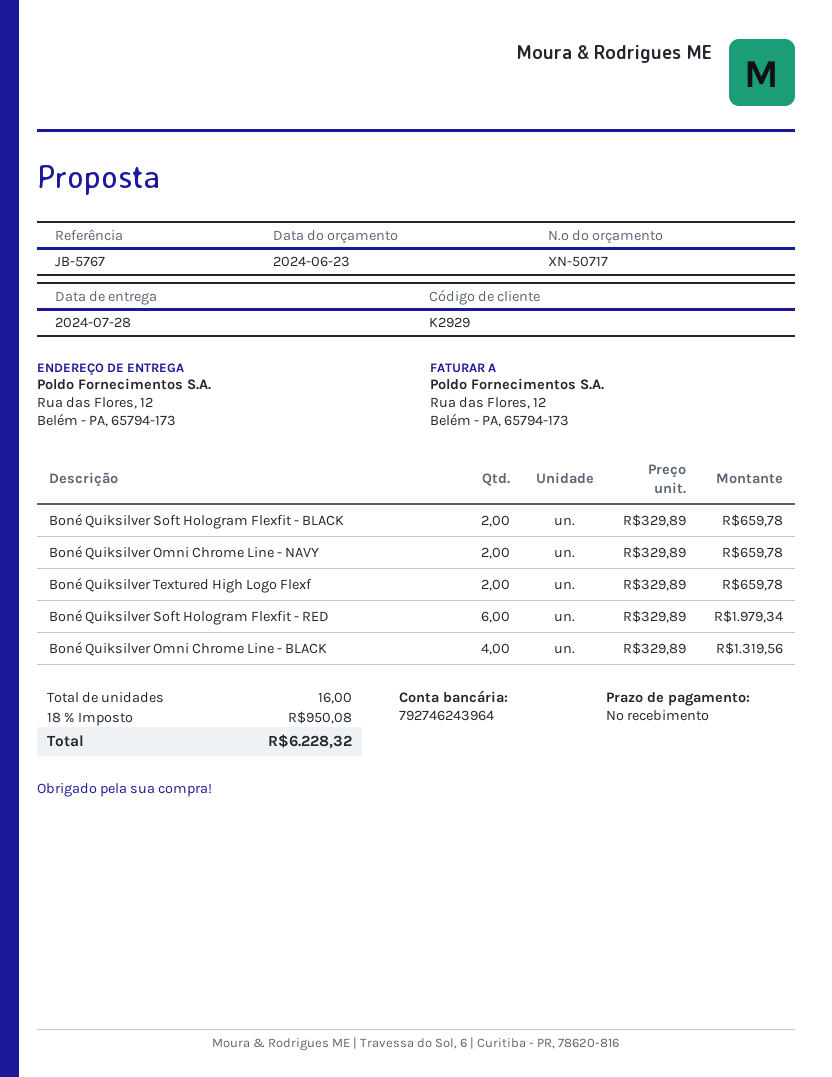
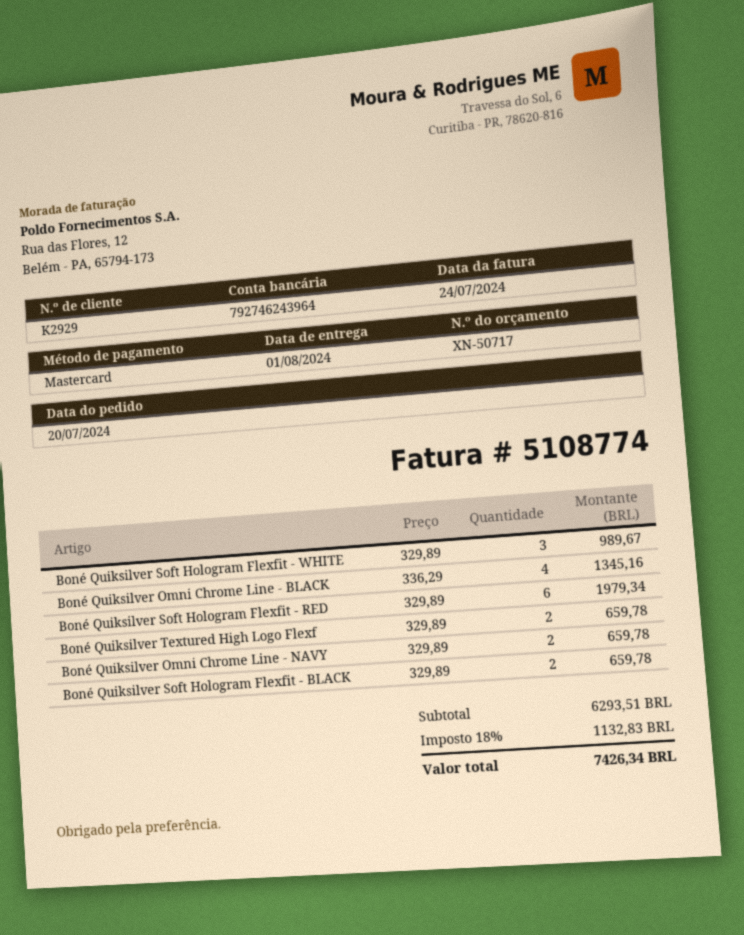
delivery date: 2024-07-28 -> 2024-08-01
Boné Quiksilver Omni Chrome Line - BLACK: 4 x 329.89 = 1319.56 -> 4 x 336.29 = 1345.16
Boné Quiksilver Soft Hologram Flexfit - WHITE: none -> 3 x 329.89 = 989.67
tax: 18% = 950.08 -> 18% = 1132.83
total: 6228.32 -> 7426.34

